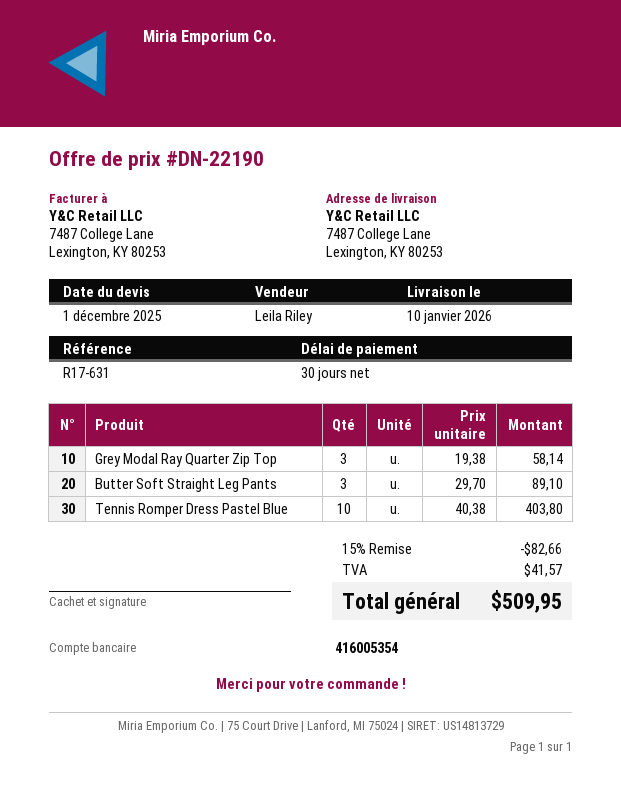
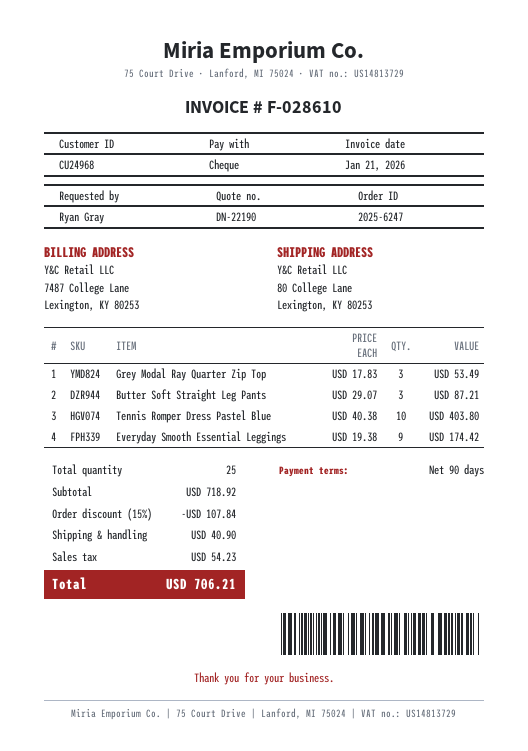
payment terms: 30 days -> 90 days
ship to: 7487 College Lane, Lexington, KY 80253 -> 80 College Lane, Lexington, KY 80253
Grey Modal Ray Quarter Zip Top: 3 x 19.38 = 58.14 -> 3 x 17.83 = 53.49
Butter Soft Straight Leg Pants: 3 x 29.70 = 89.10 -> 3 x 29.07 = 87.21
Everyday Smooth Essential Leggings: none -> 9 x 19.38 = 174.42
discount: 15% = 82.66 -> 15% = 107.84
shipping: none -> 40.90
tax: 41.57 -> 54.23
total: 509.95 -> 706.21

